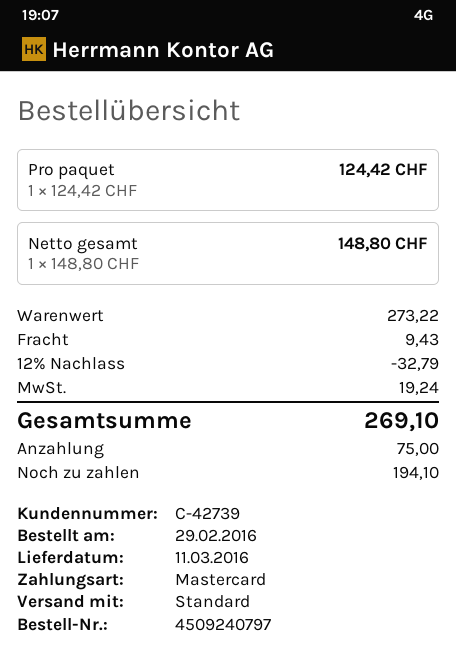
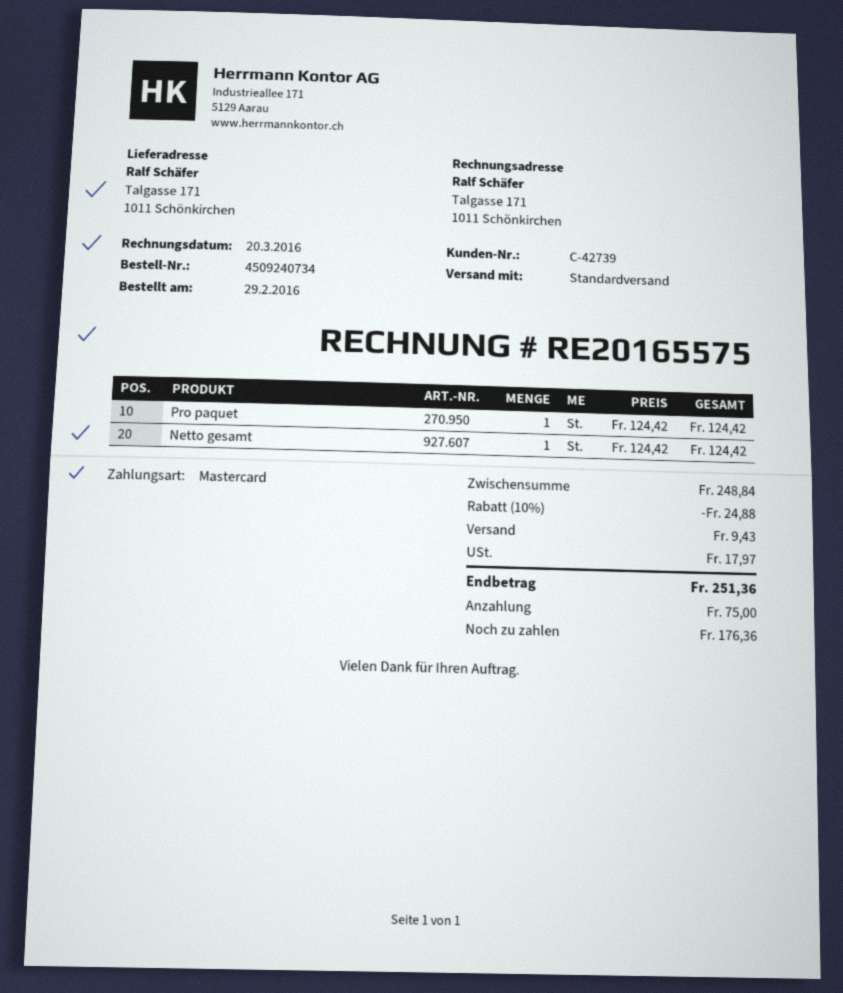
order number: 4509240797 -> 4509240734
Netto gesamt: 1 x 148.80 = 148.80 -> 1 x 124.42 = 124.42
subtotal: 273.22 -> 248.84
discount: 12% = 32.79 -> 10% = 24.88
tax: 19.24 -> 17.97
total: 269.10 -> 251.36
balance: 194.10 -> 176.36

